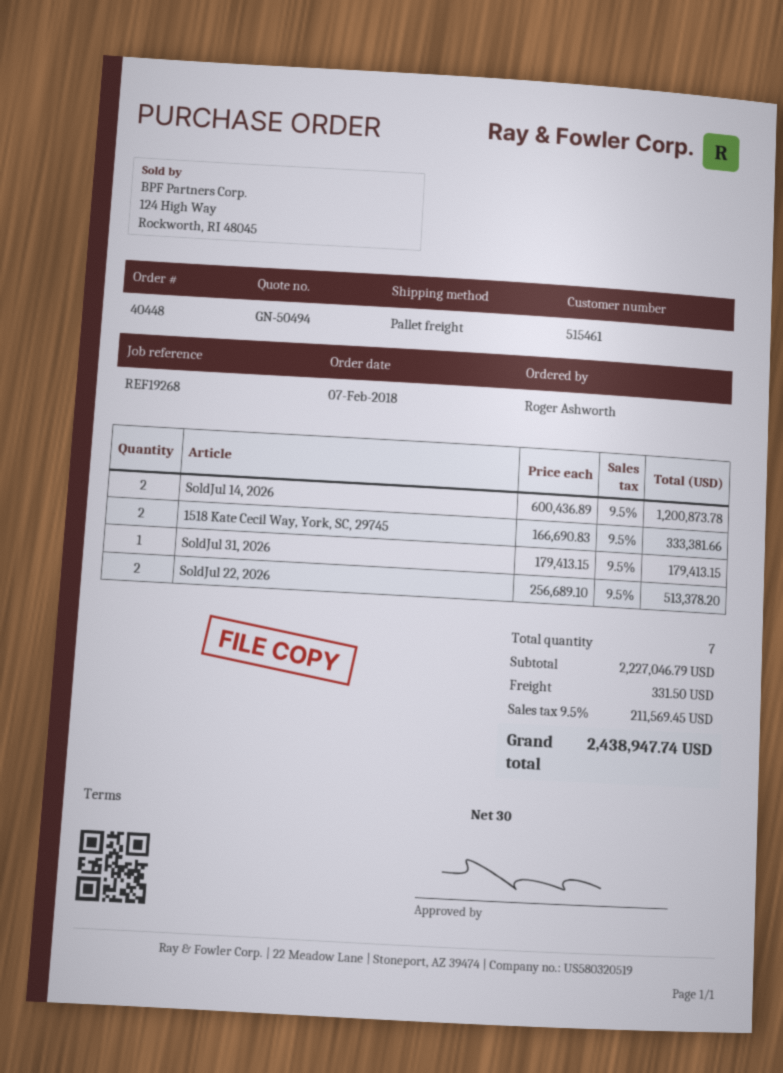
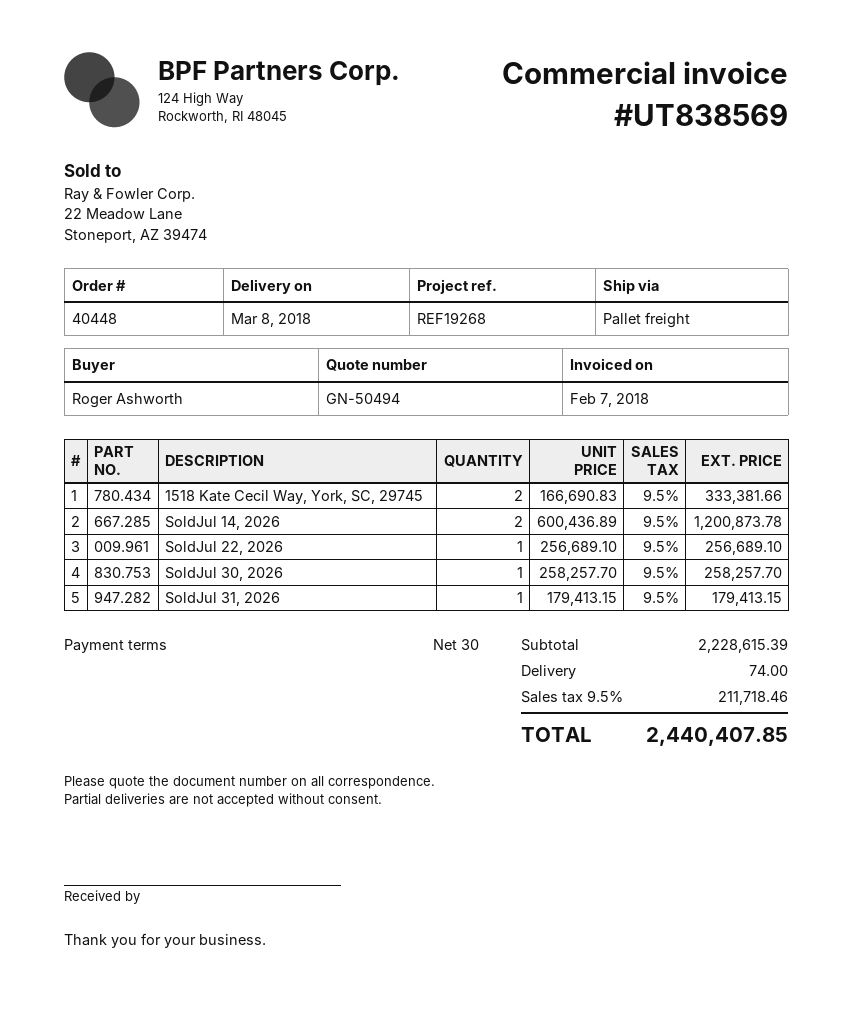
SoldJul 22, 2026: 2 x 256689.10 = 513378.20 -> 1 x 256689.10 = 256689.10
SoldJul 30, 2026: none -> 1 x 258257.70 = 258257.70
subtotal: 2227046.79 -> 2228615.39
shipping: 331.50 -> 74.00
tax: 9.5% = 211569.45 -> 9.5% = 211718.46
total: 2438947.74 -> 2440407.85

